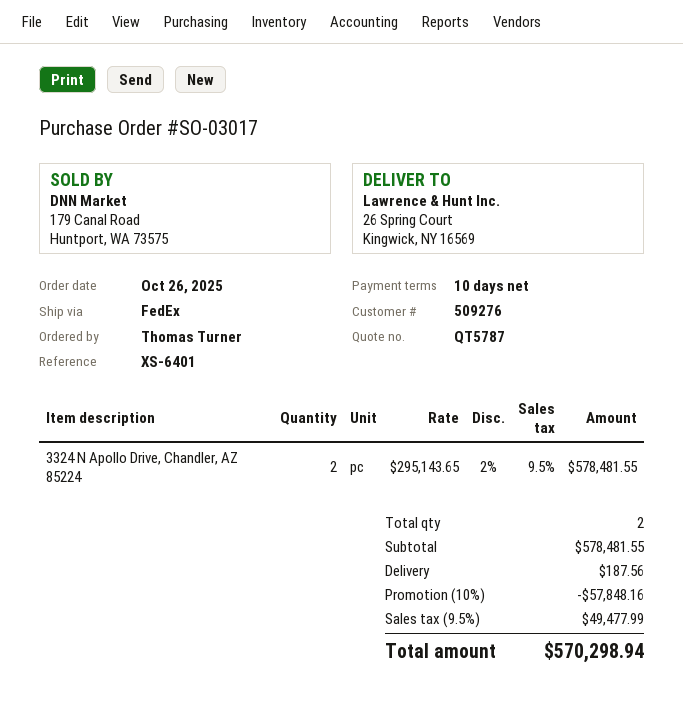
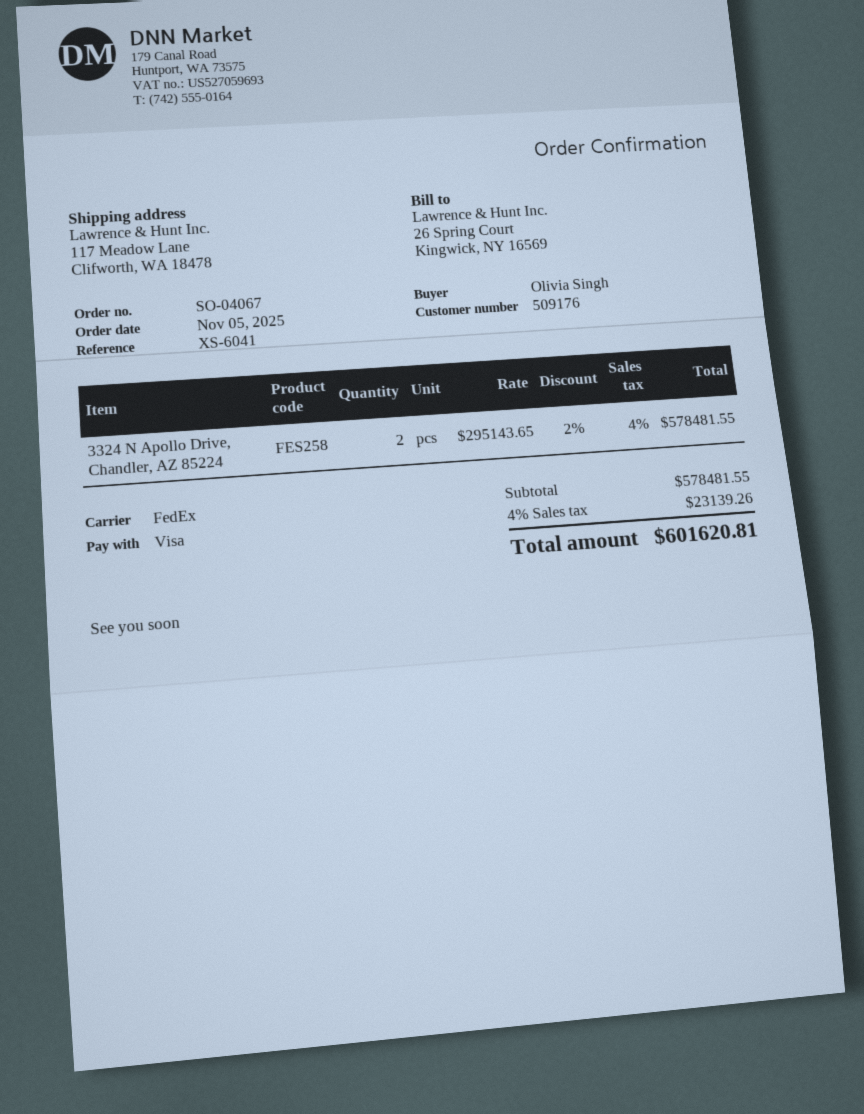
order number: SO-03017 -> SO-04067
order date: 2025-10-26 -> 2025-11-05
customer number: 509276 -> 509176
reference: XS-6401 -> XS-6041
ordered by: Thomas Turner -> Olivia Singh
ship to: 26 Spring Court, Kingwick, NY 16569 -> 117 Meadow Lane, Clifworth, WA 18478
discount: 10% = 57848.16 -> none
shipping: 187.56 -> none
tax: 9.5% = 49477.99 -> 4% = 23139.26
total: 570298.94 -> 601620.81

